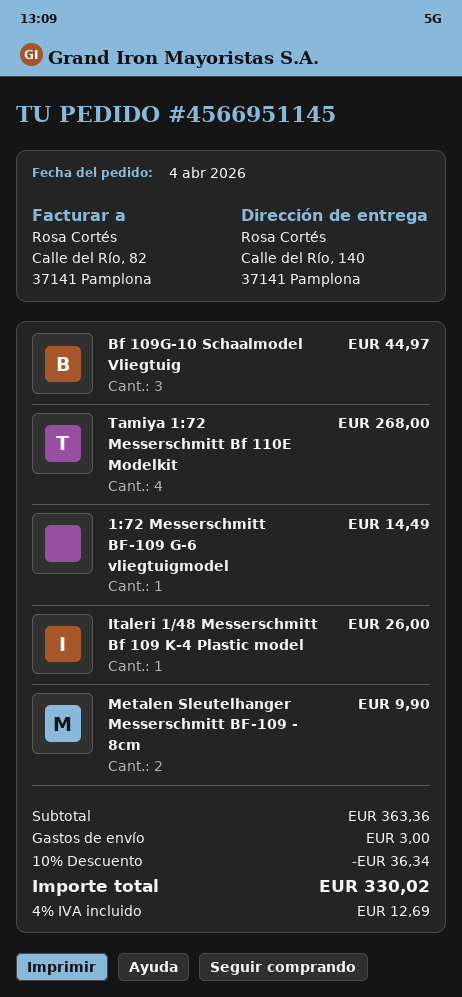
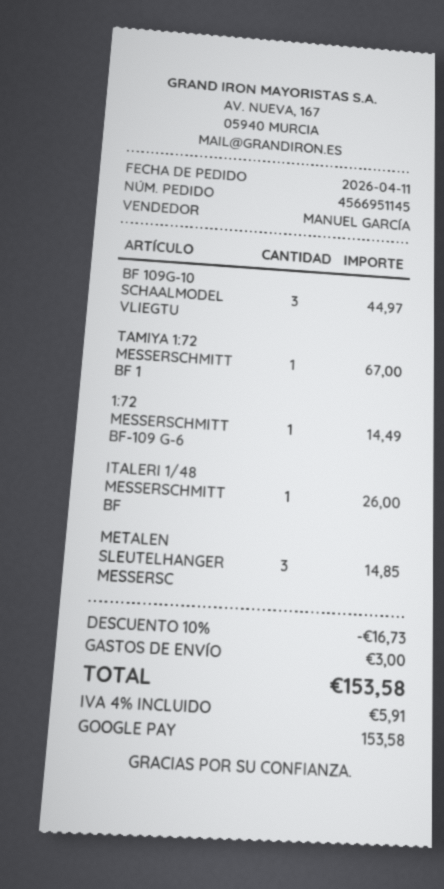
order date: 2026-04-04 -> 2026-04-11
Tamiya 1:72 Messerschmitt Bf 110E Modelkit: 4 for 268.00 -> 1 for 67.00
Metalen Sleutelhanger Messerschmitt BF-109 - 8cm: 2 for 9.90 -> 3 for 14.85
discount: 10% = 36.34 -> 10% = 16.73
tax: 4% = 12.69 -> 4% = 5.91
total: 330.02 -> 153.58

